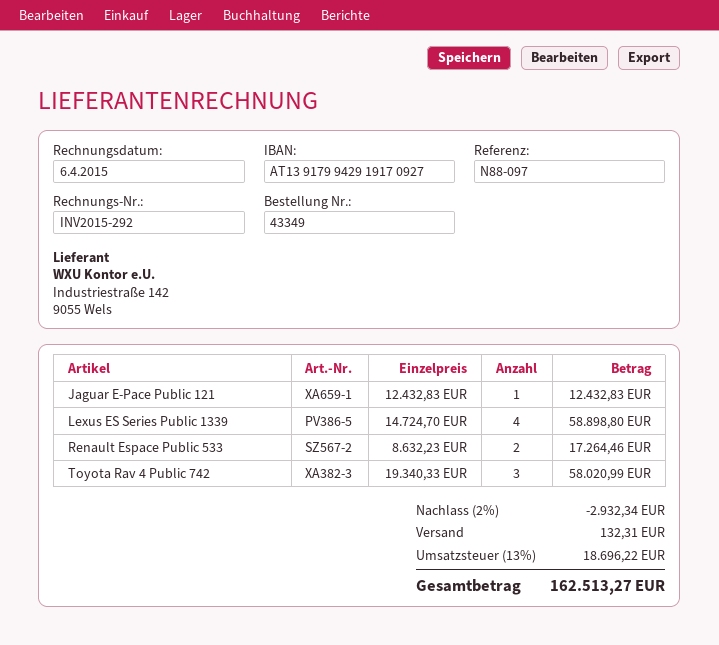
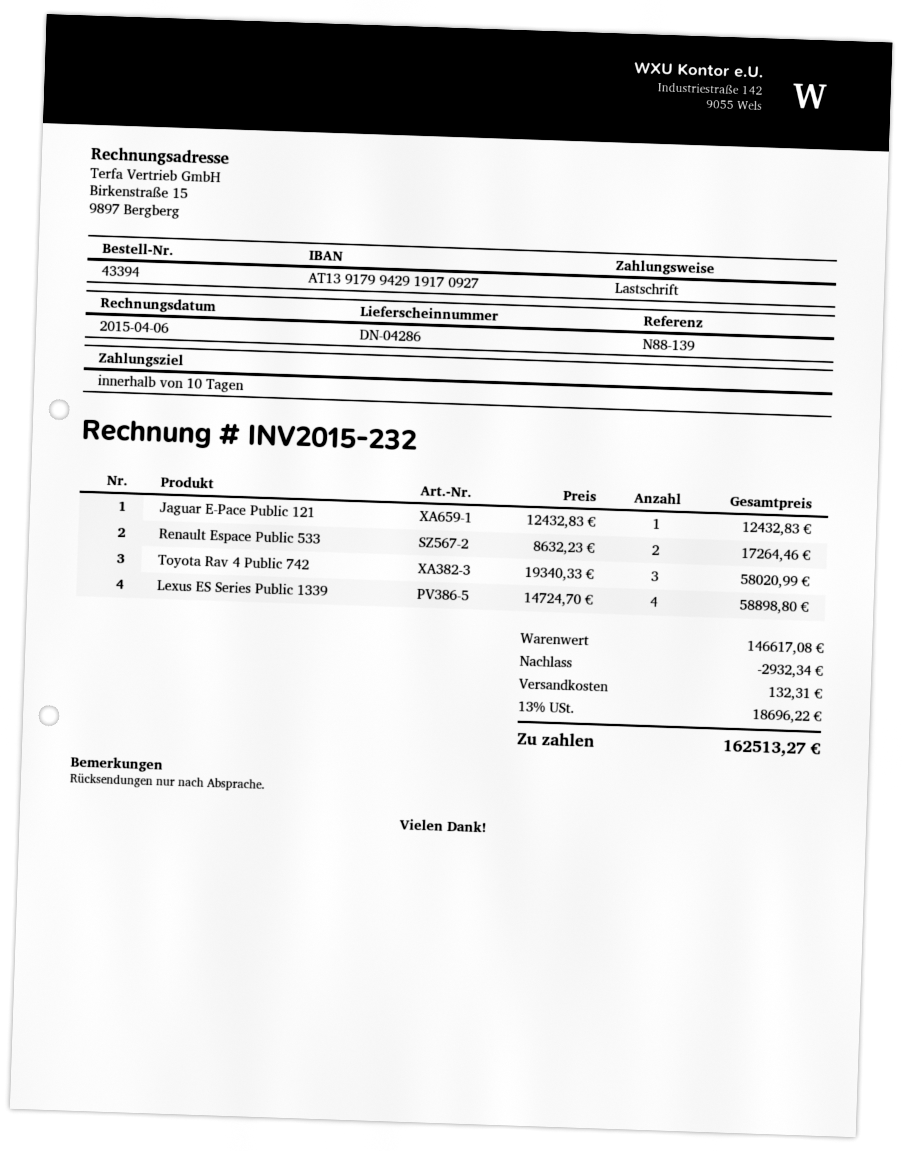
order number: 43349 -> 43394
invoice number: INV2015-292 -> INV2015-232
reference: N88-097 -> N88-139

